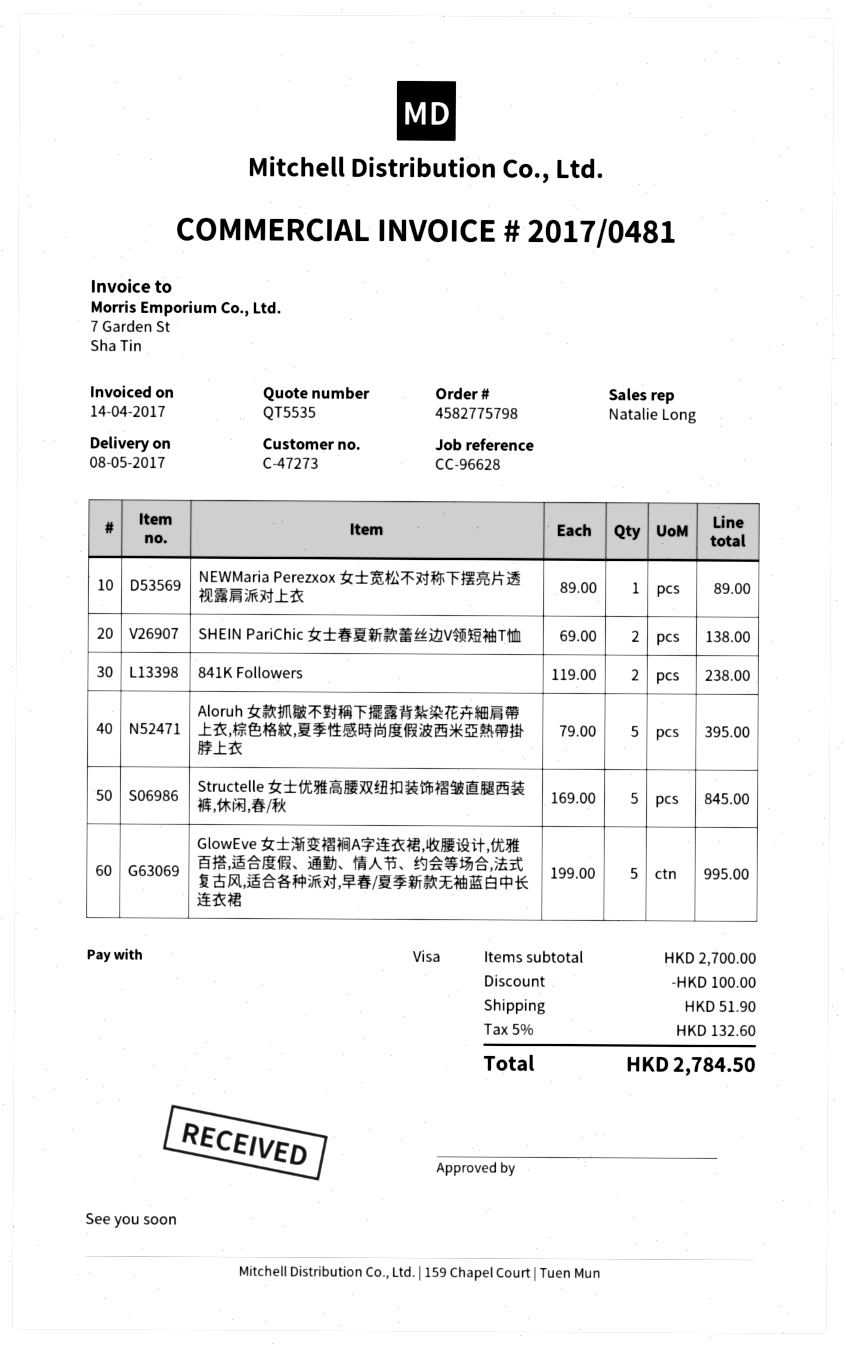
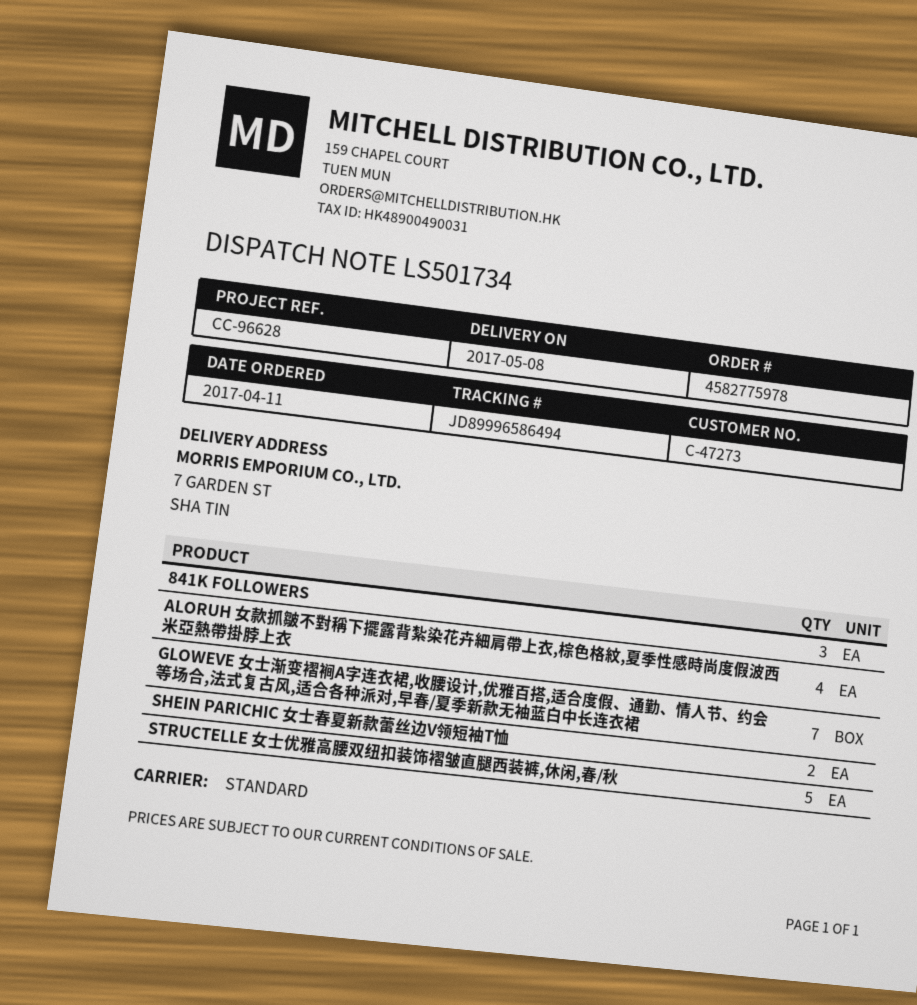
order number: 4582775798 -> 4582775978
NEWMaria Perezxox 女士宽松不对称下摆亮片透视露肩派对上衣: 1 -> none
841K Followers: 2 -> 3
Aloruh 女款抓皺不對稱下擺露背紮染花卉細肩帶上衣,棕色格紋,夏季性感時尚度假波西米亞熱帶掛脖上衣: 5 -> 4
GlowEve 女士渐变褶裥A字连衣裙,收腰设计,优雅百搭,适合度假、通勤、情人节、约会等场合,法式复古风,适合各种派对,早春/夏季新款无袖蓝白中长连衣裙: 5 -> 7

